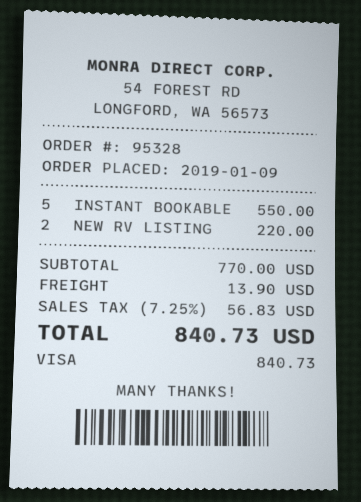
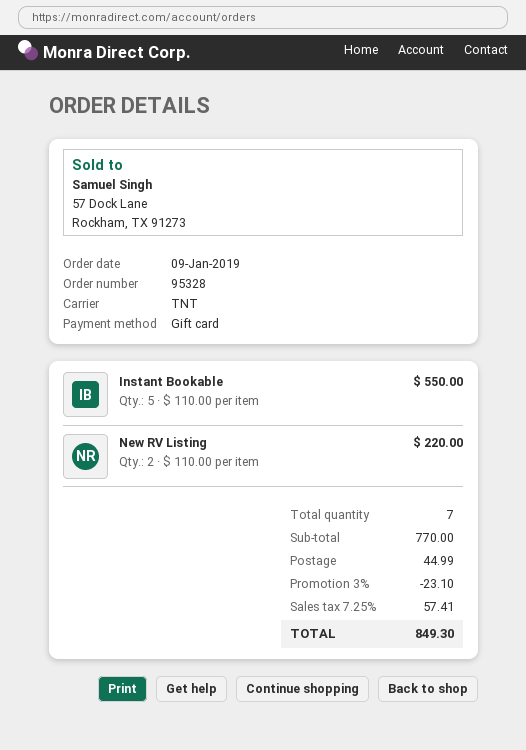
payment method: Visa -> gift card
discount: none -> 3% = 23.10
shipping: 13.90 -> 44.99
tax: 7.25% = 56.83 -> 7.25% = 57.41
total: 840.73 -> 849.30

